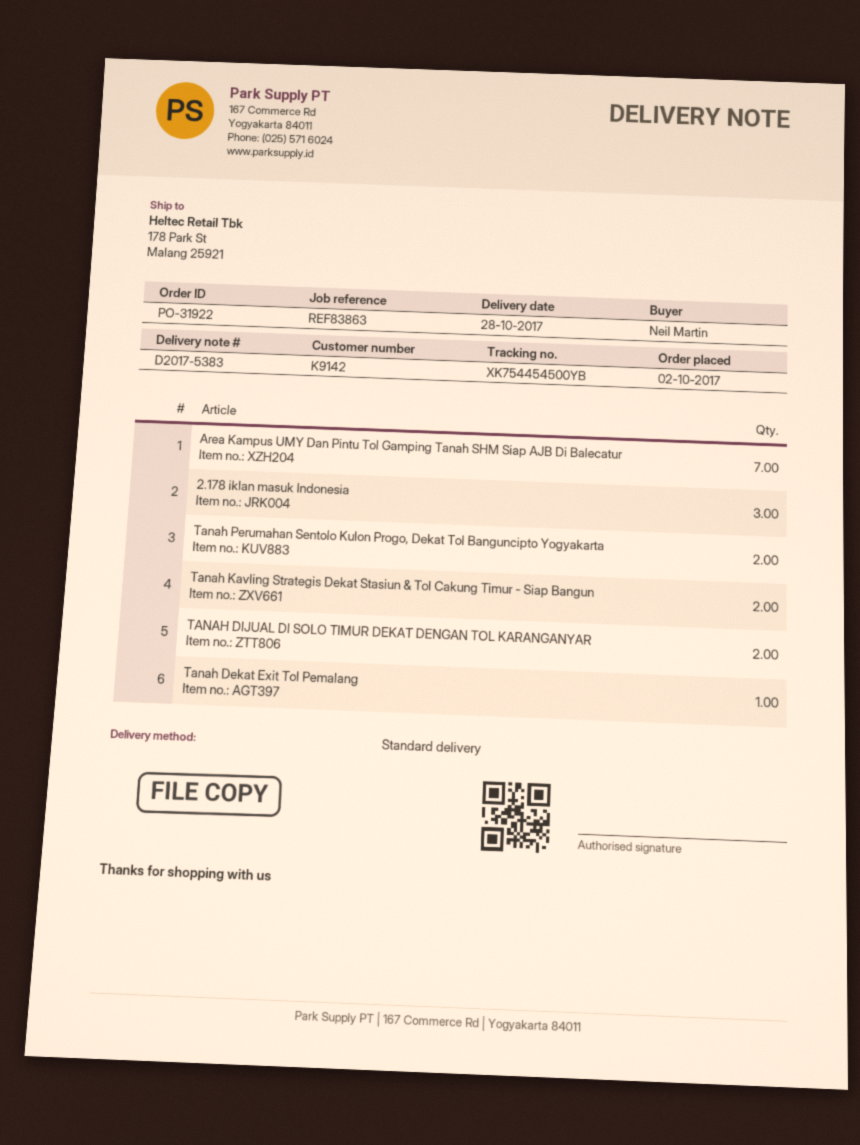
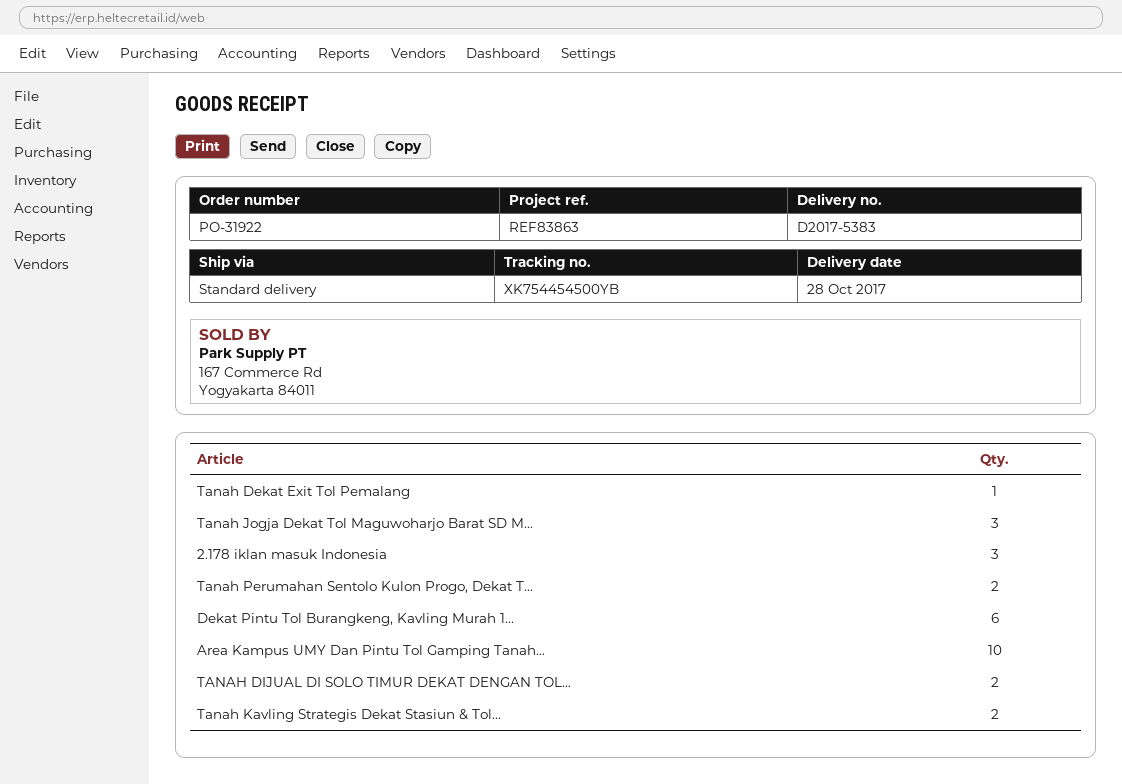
Area Kampus UMY Dan Pintu Tol Gamping Tanah SHM Siap AJB Di Balecatur: 7 -> 10
Tanah Jogja Dekat Tol Maguwoharjo Barat SD M...: none -> 3
Dekat Pintu Tol Burangkeng, Kavling Murah 1...: none -> 6

